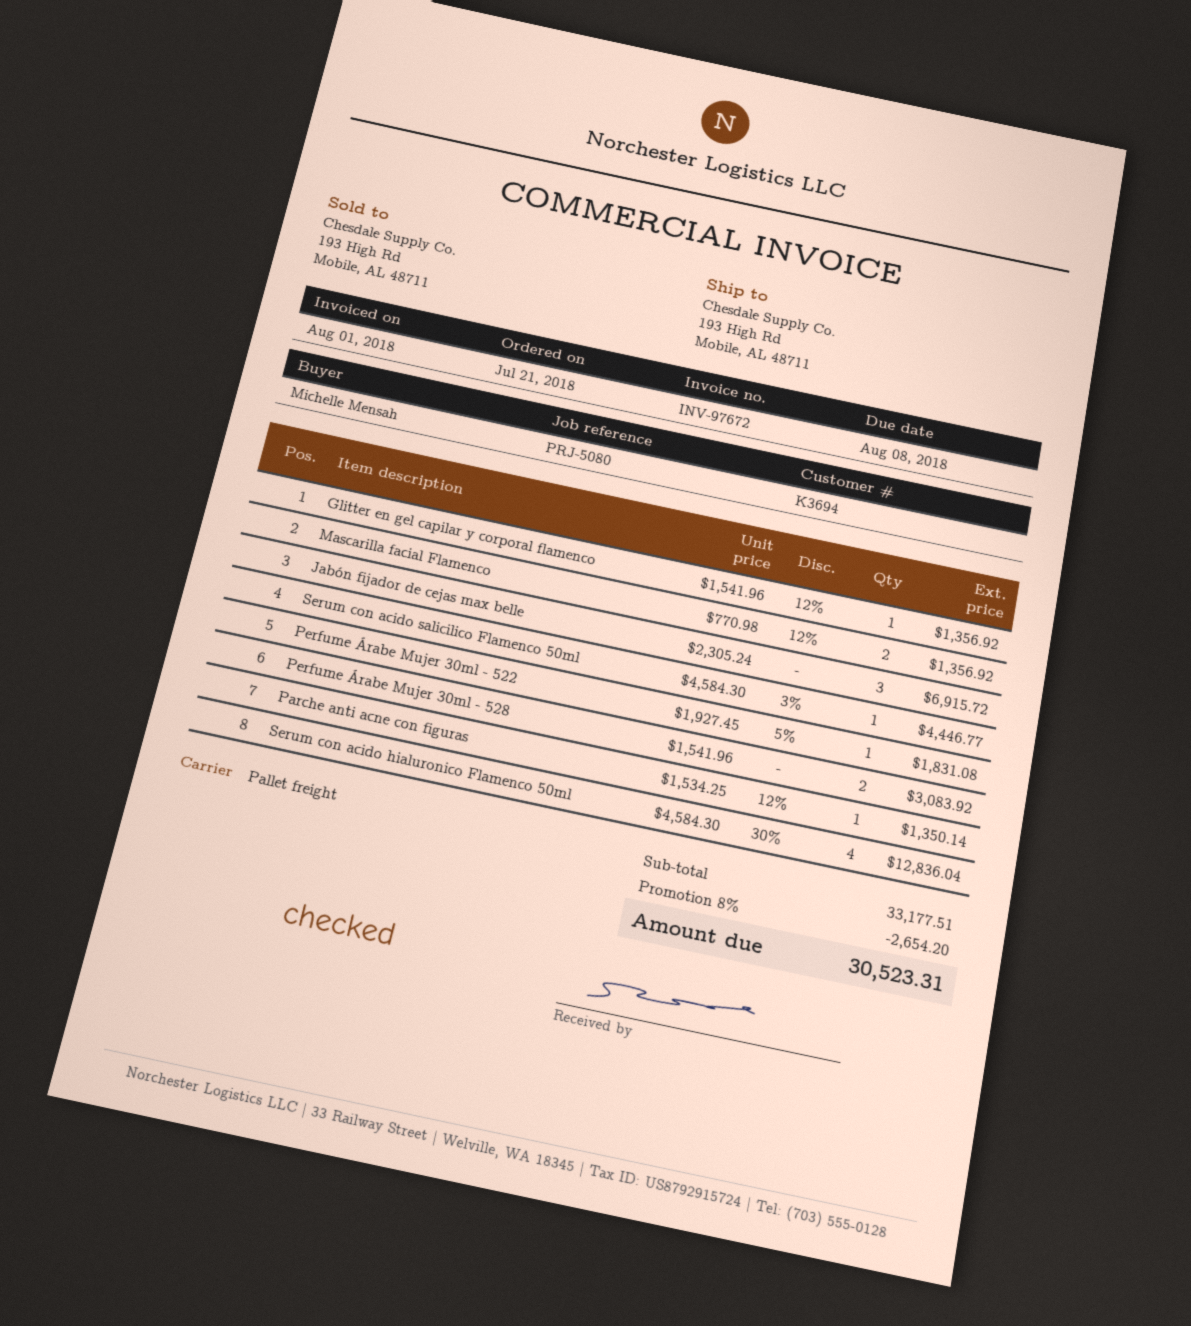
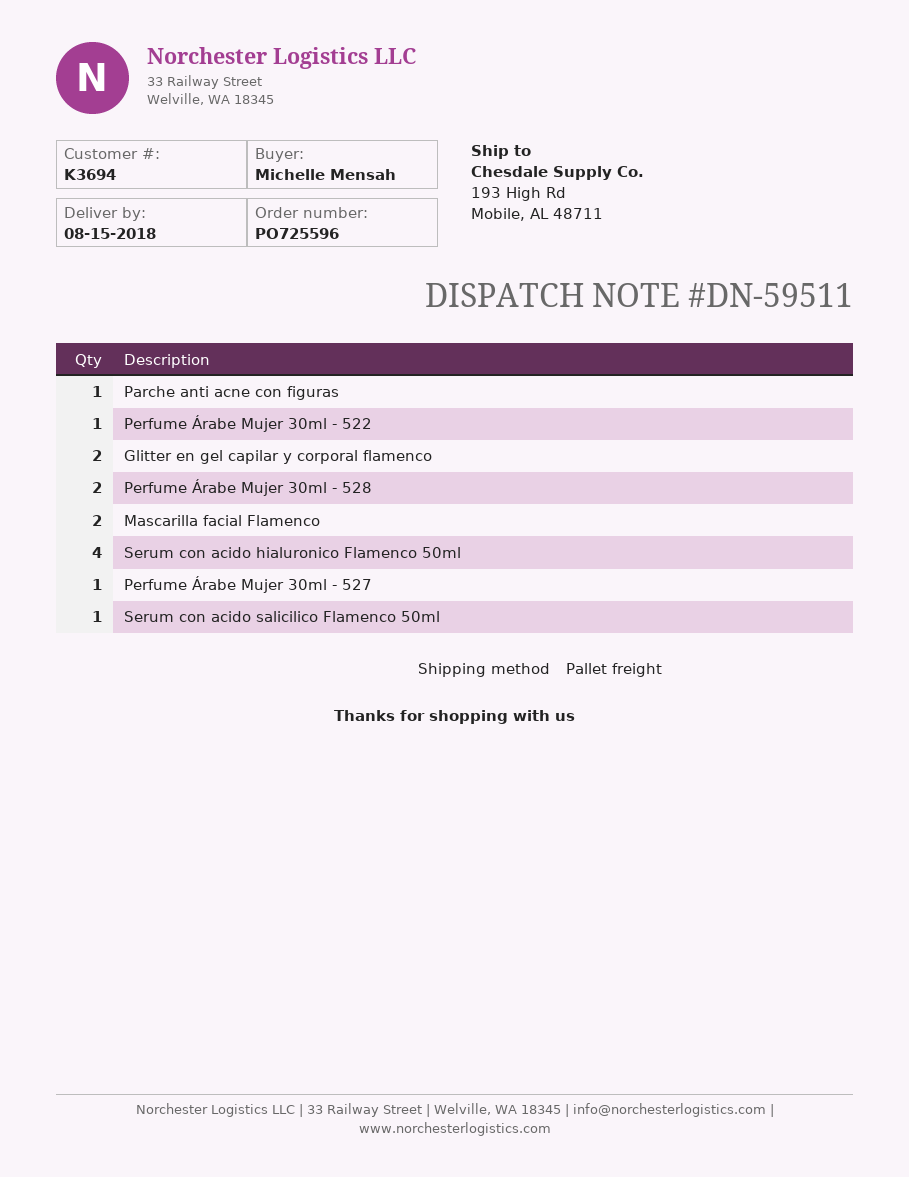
Glitter en gel capilar y corporal flamenco: 1 -> 2
Jabón fijador de cejas max belle: 3 -> none
Perfume Árabe Mujer 30ml - 527: none -> 1

